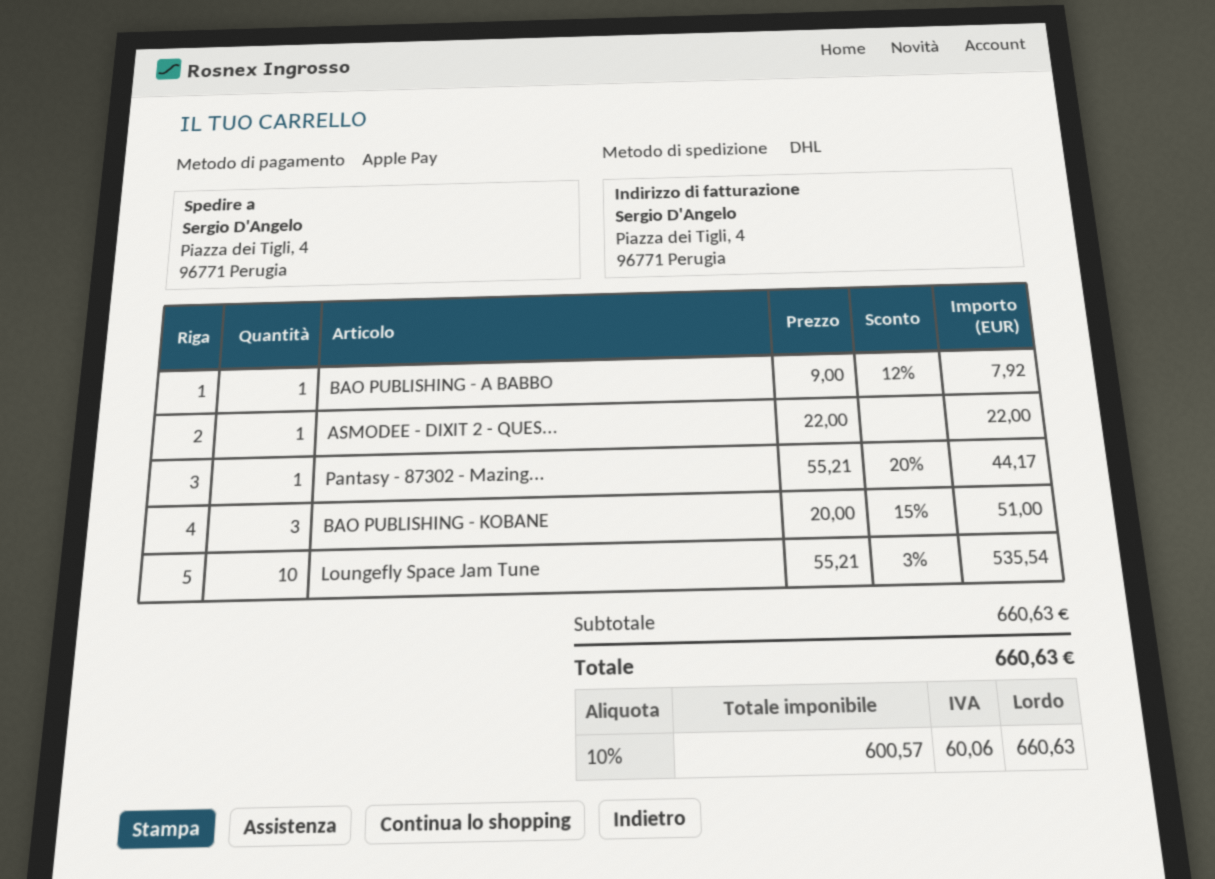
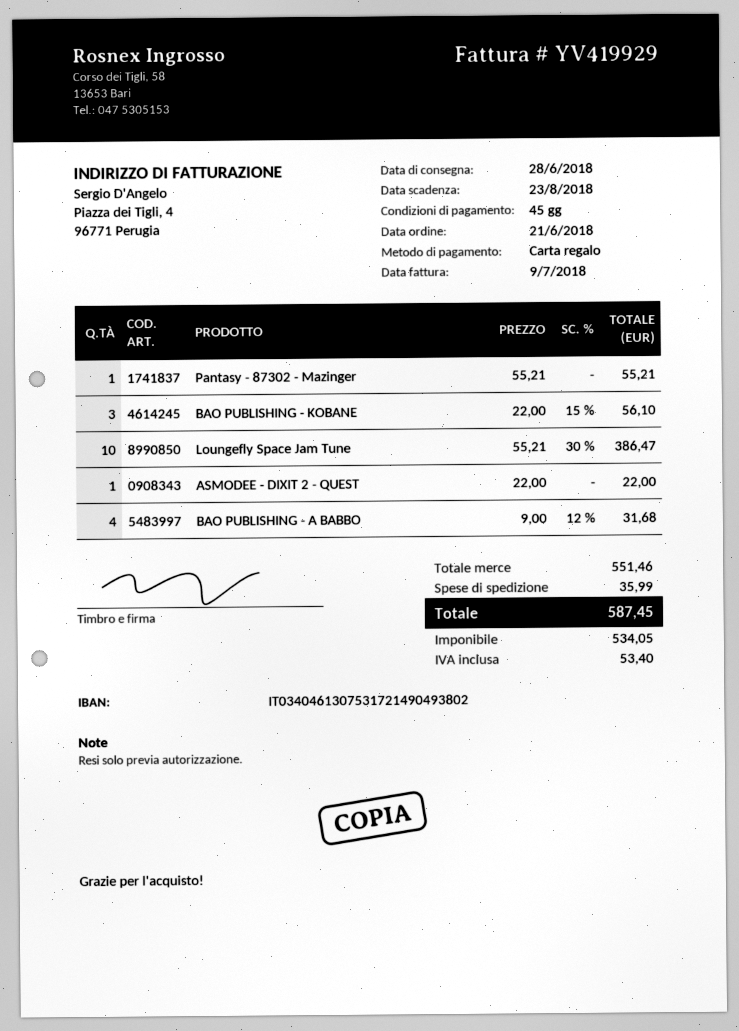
payment method: Apple Pay -> gift card
BAO PUBLISHING - A BABBO: 1 x 9.00 - 12% = 7.92 -> 4 x 9.00 - 12% = 31.68
Pantasy - 87302 - Mazing...: 1 x 55.21 - 20% = 44.17 -> 1 x 55.21 = 55.21
BAO PUBLISHING - KOBANE: 3 x 20.00 - 15% = 51.00 -> 3 x 22.00 - 15% = 56.10
Loungefly Space Jam Tune: 10 x 55.21 - 3% = 535.54 -> 10 x 55.21 - 30% = 386.47
subtotal: 660.63 -> 551.46
shipping: none -> 35.99
net: 600.57 -> 534.05
tax: 60.06 -> 53.40
total: 660.63 -> 587.45

